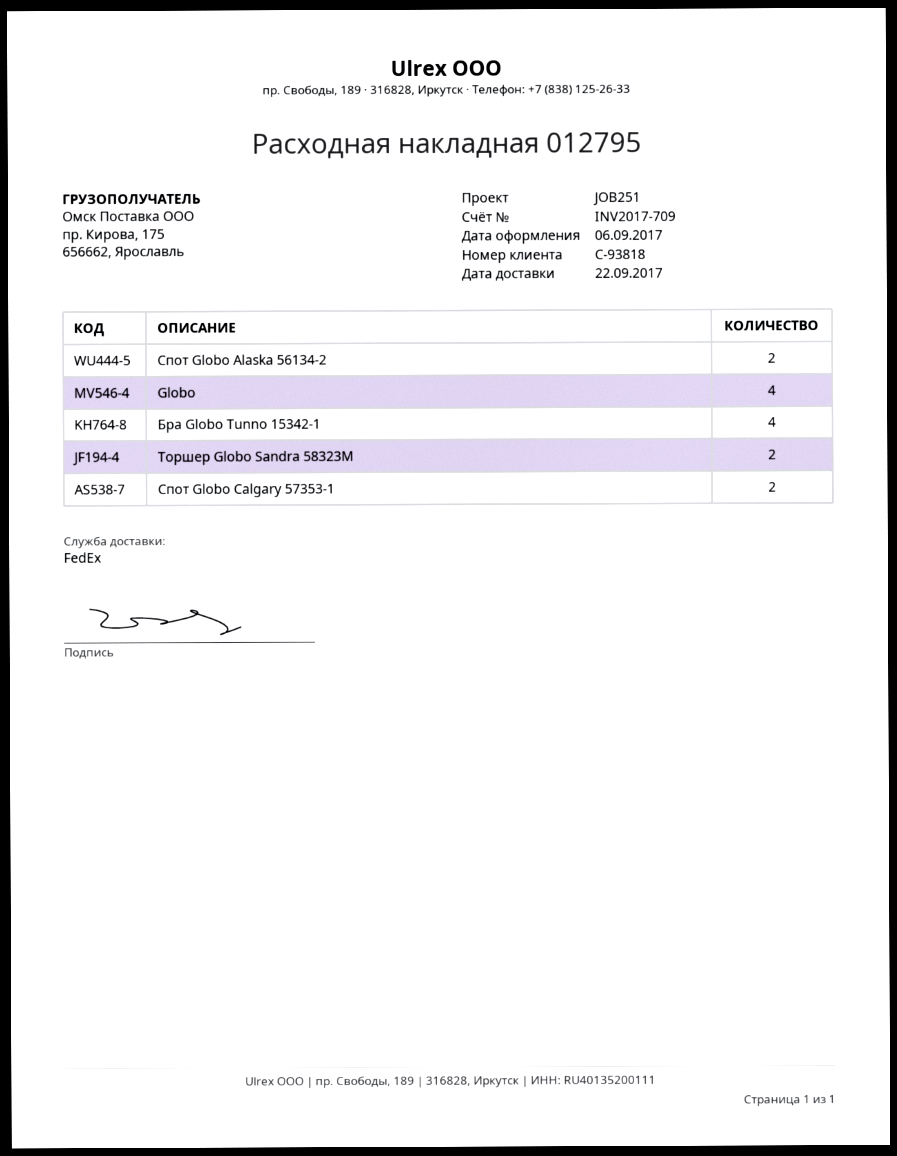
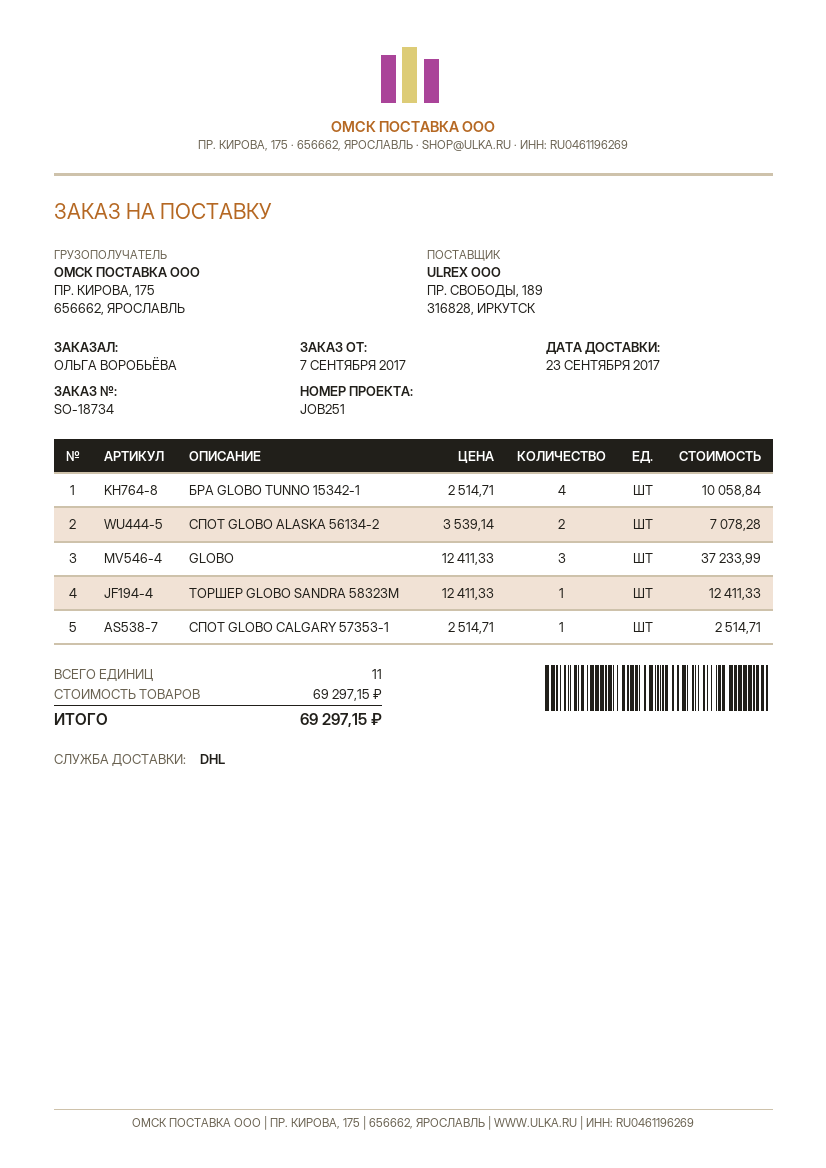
order date: 2017-09-06 -> 2017-09-07
delivery date: 2017-09-22 -> 2017-09-23
shipping method: FedEx -> DHL
Globo: 4 -> 3
Торшер Globo Sandra 58323M: 2 -> 1
Спот Globo Calgary 57353-1: 2 -> 1

